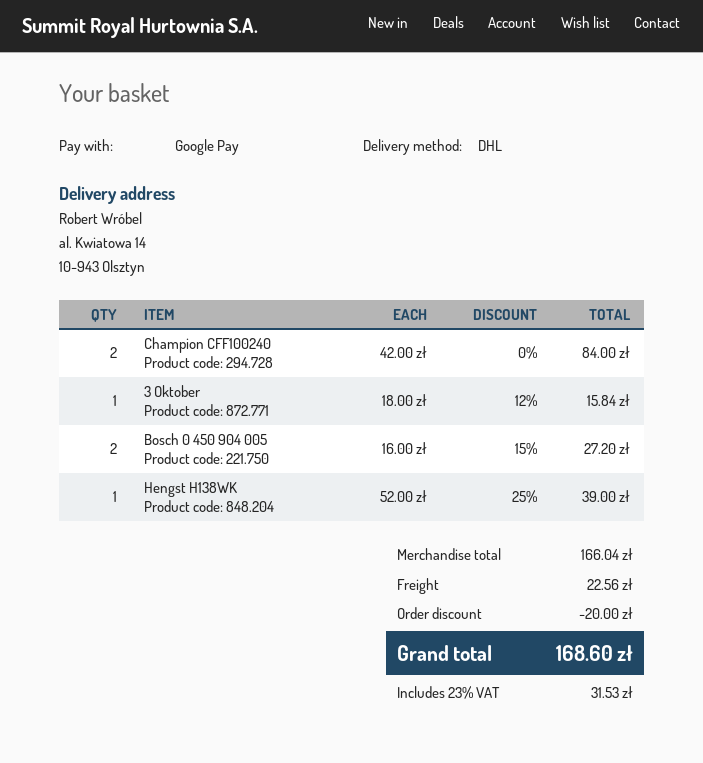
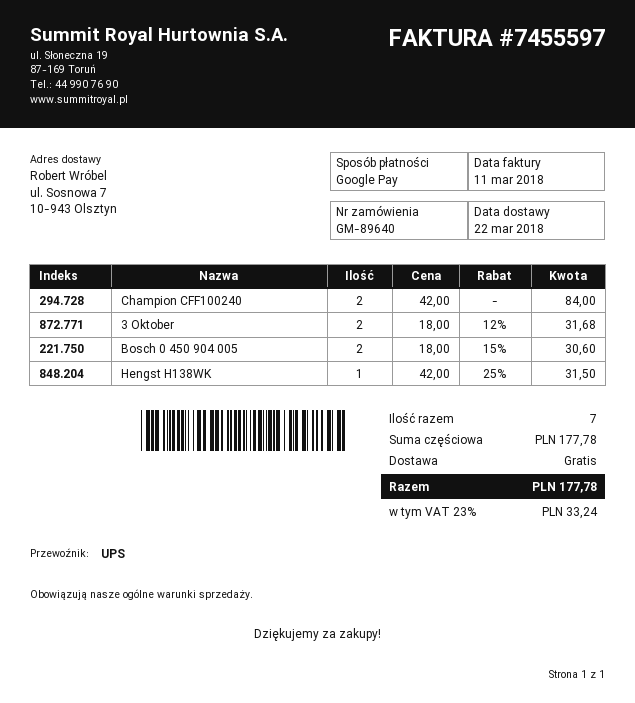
shipping method: DHL -> UPS
ship to: al. Kwiatowa 14, 10-943 Olsztyn -> ul. Sosnowa 7, 10-943 Olsztyn
3 Oktober: 1 x 18.00 - 12% = 15.84 -> 2 x 18.00 - 12% = 31.68
Bosch 0 450 904 005: 2 x 16.00 - 15% = 27.20 -> 2 x 18.00 - 15% = 30.60
Hengst H138WK: 1 x 52.00 - 25% = 39.00 -> 1 x 42.00 - 25% = 31.50
subtotal: 166.04 -> 177.78
discount: 20.00 -> none
shipping: 22.56 -> 0.00
tax: 23% = 31.53 -> 23% = 33.24
total: 168.60 -> 177.78

